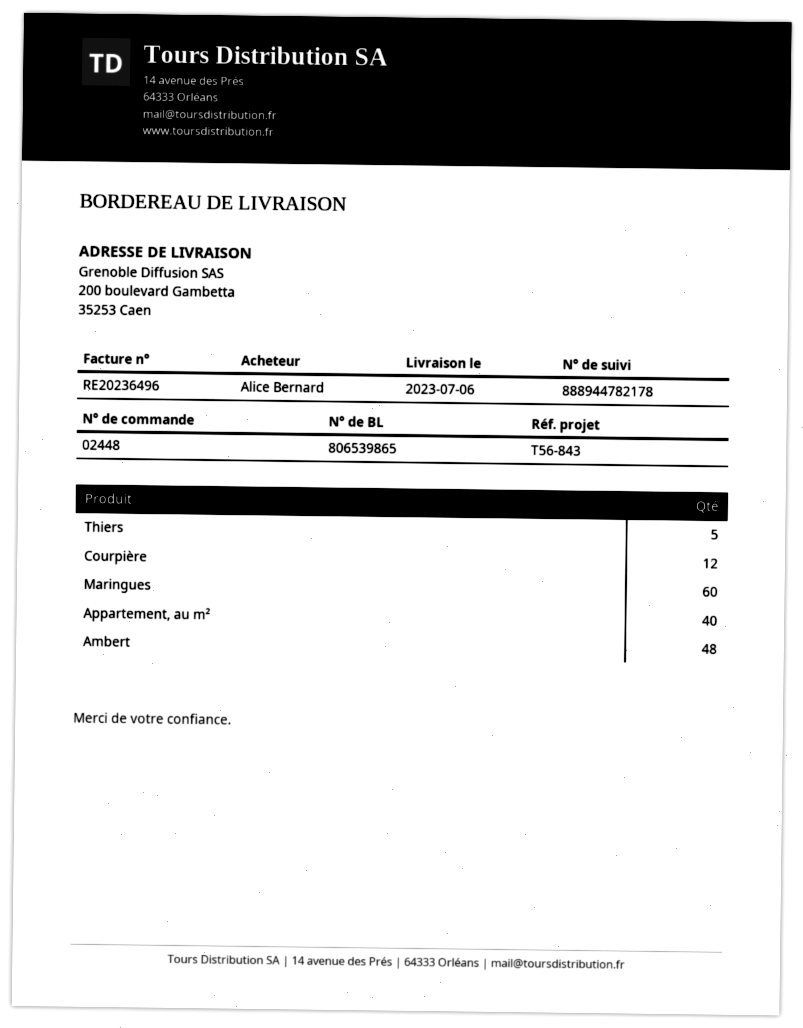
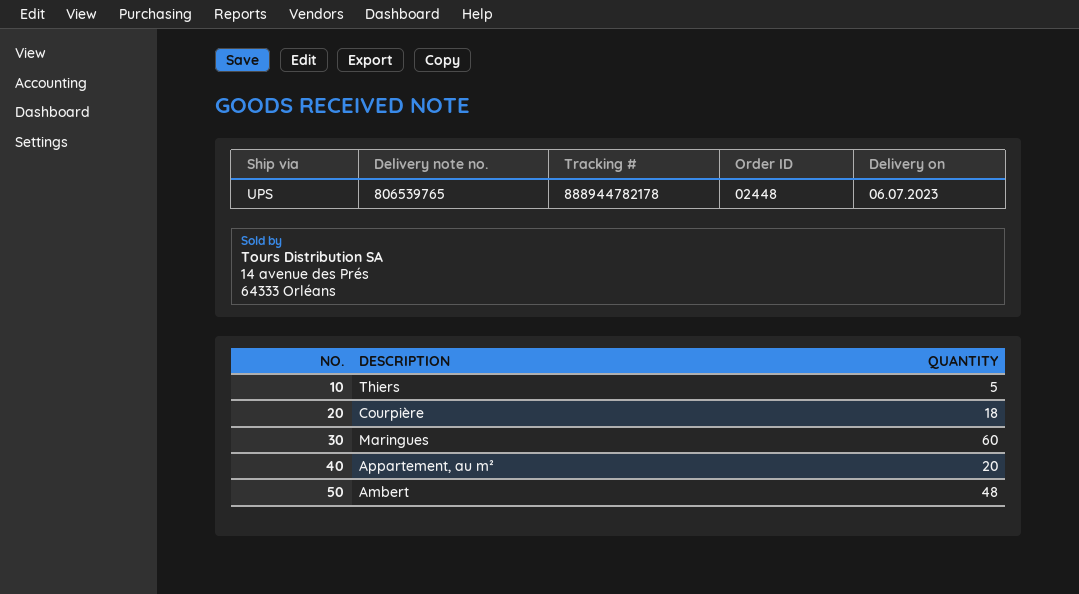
delivery note number: 806539865 -> 806539765
Courpière: 12 -> 18
Appartement, au m²: 40 -> 20

